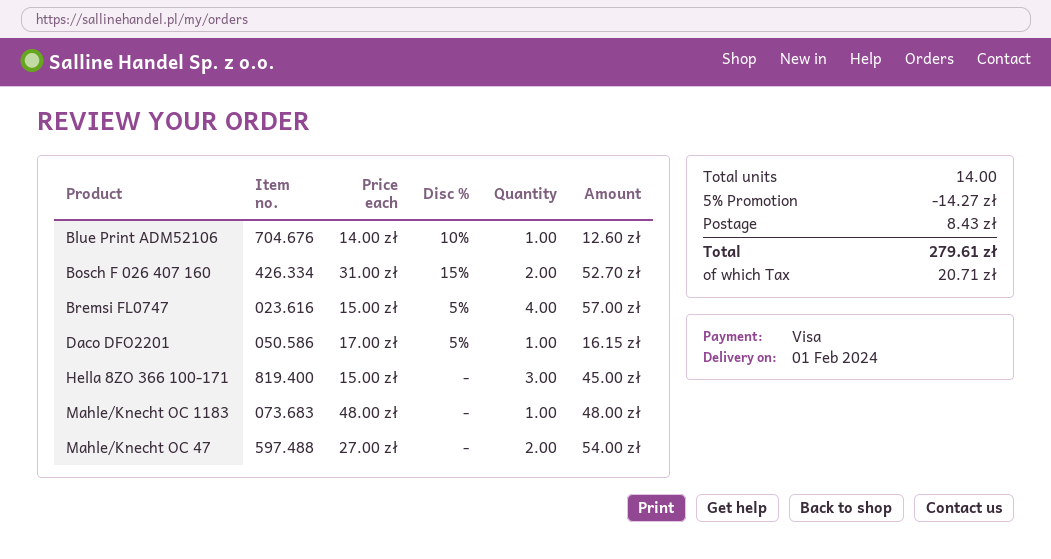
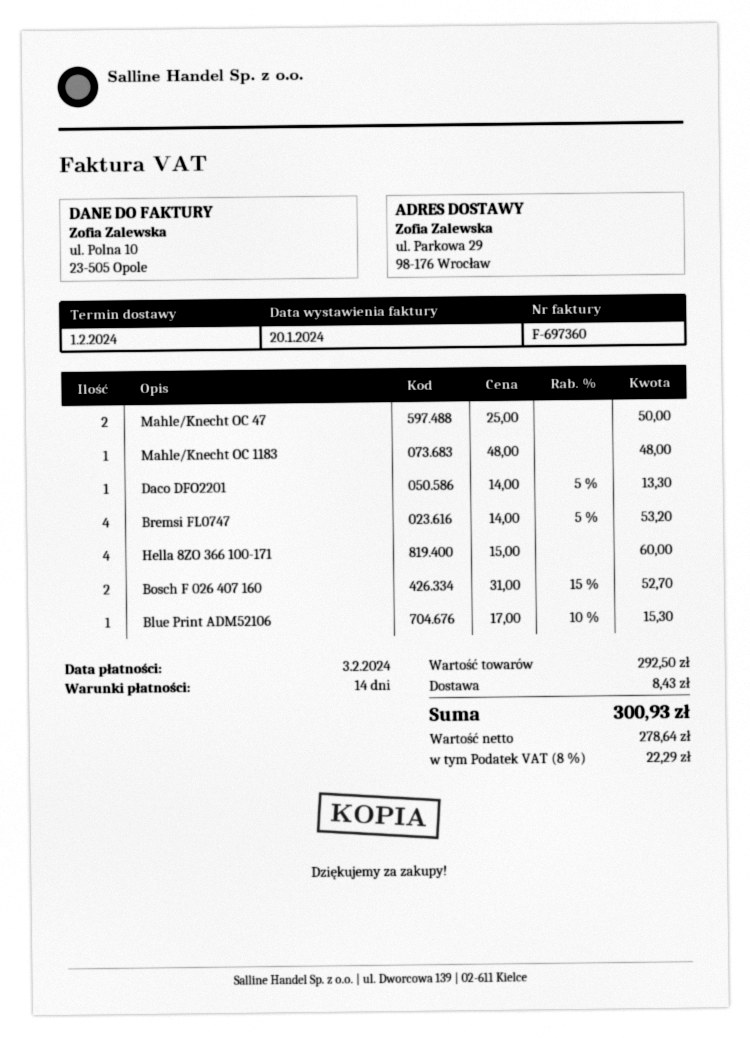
Blue Print ADM52106: 1 x 14.00 - 10% = 12.60 -> 1 x 17.00 - 10% = 15.30
Bremsi FL0747: 4 x 15.00 - 5% = 57.00 -> 4 x 14.00 - 5% = 53.20
Daco DFO2201: 1 x 17.00 - 5% = 16.15 -> 1 x 14.00 - 5% = 13.30
Hella 8ZO 366 100-171: 3 x 15.00 = 45.00 -> 4 x 15.00 = 60.00
Mahle/Knecht OC 47: 2 x 27.00 = 54.00 -> 2 x 25.00 = 50.00
discount: 5% = 14.27 -> none
tax: 20.71 -> 22.29
total: 279.61 -> 300.93

